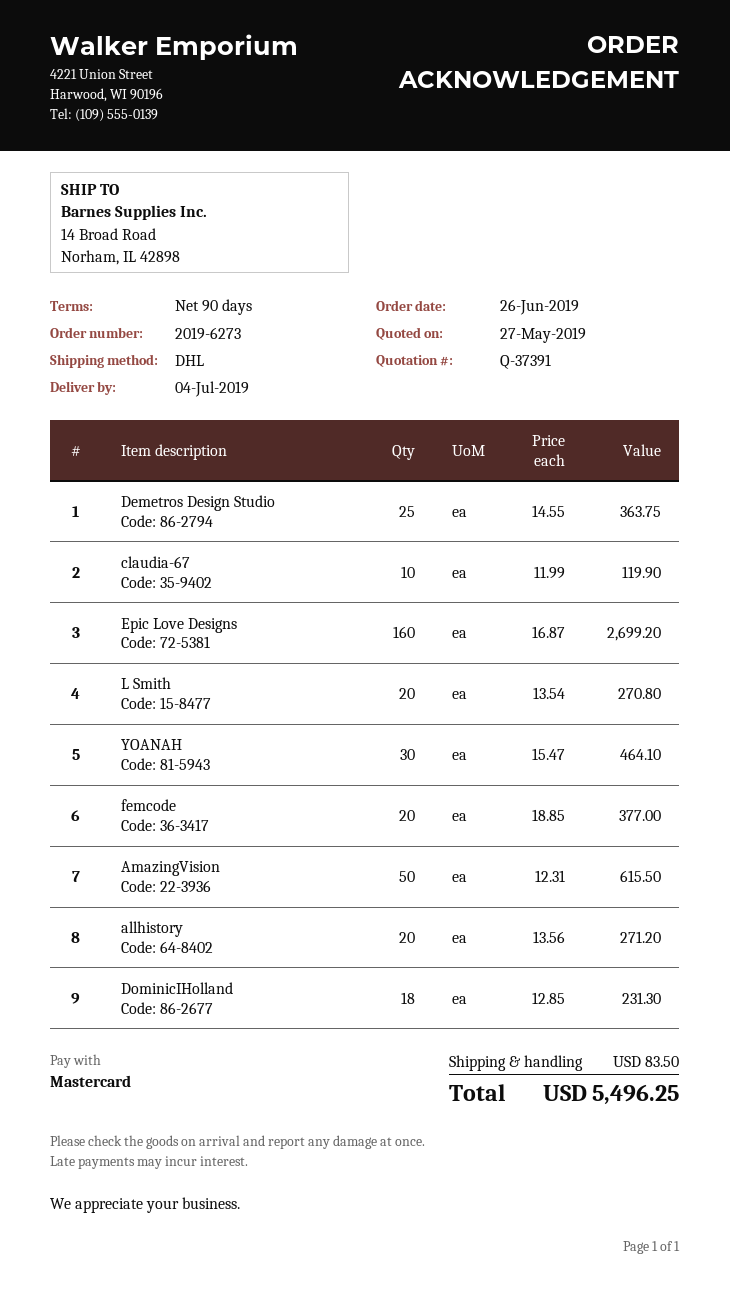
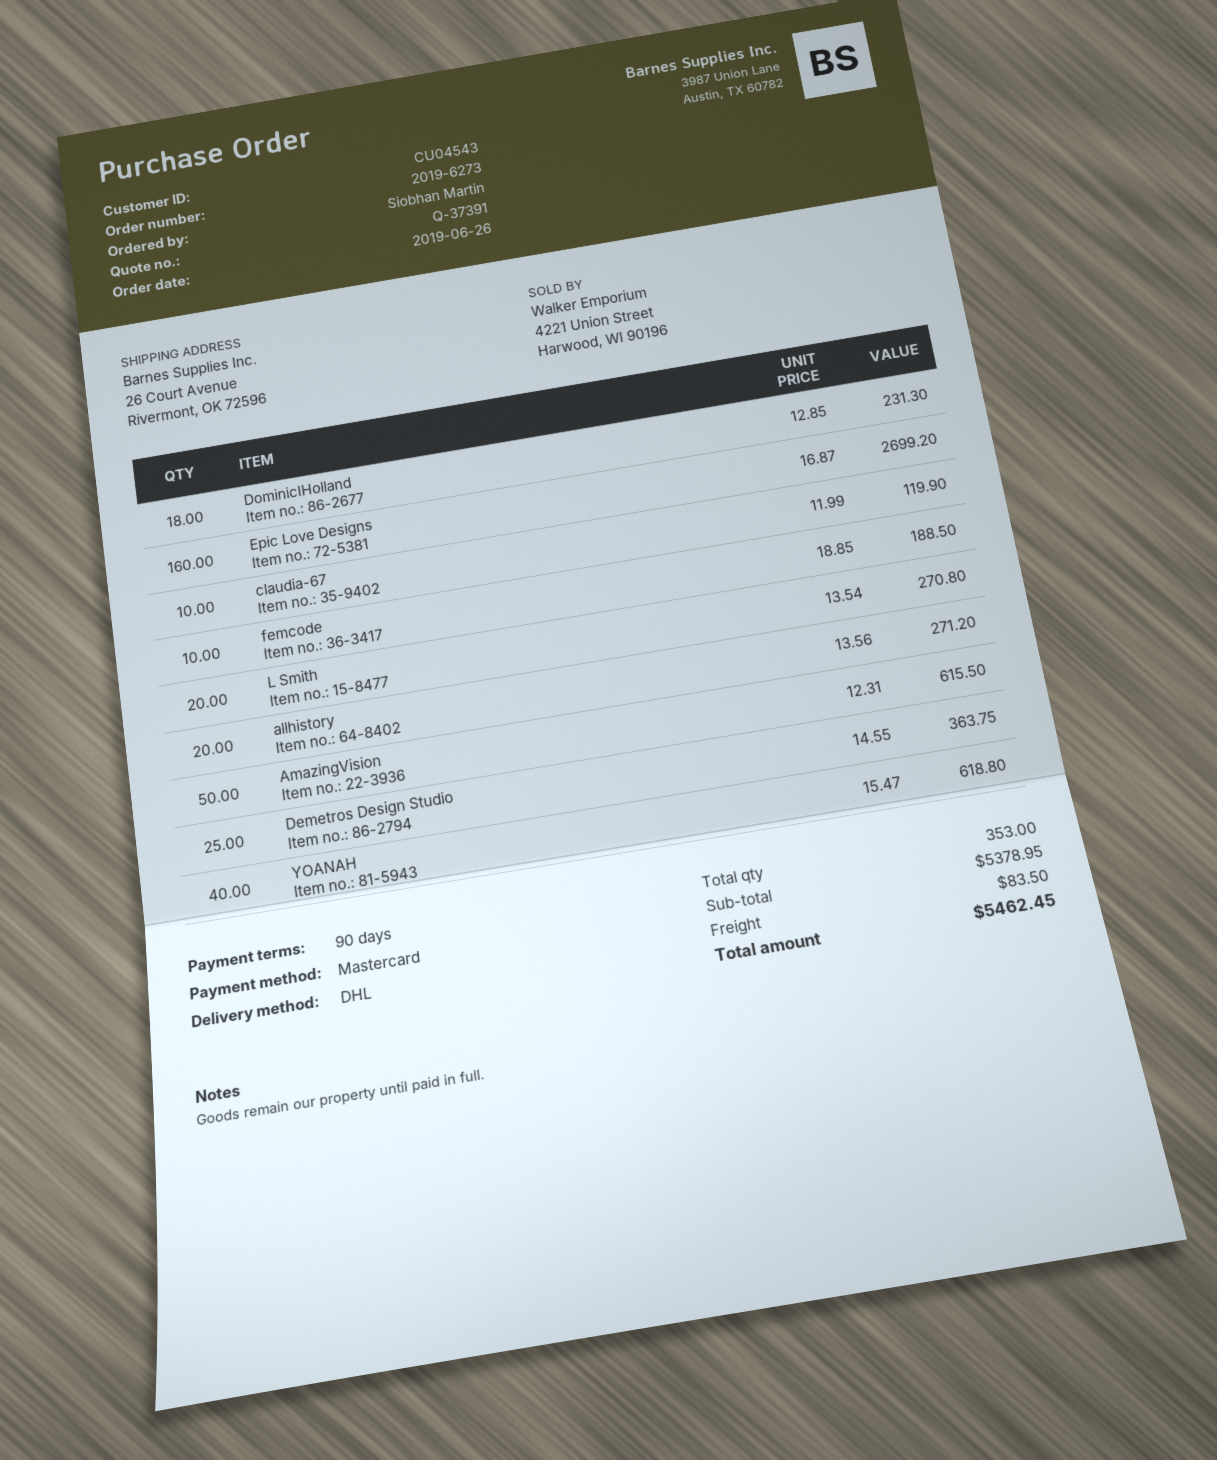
ship to: 14 Broad Road, Norham, IL 42898 -> 26 Court Avenue, Rivermont, OK 72596
YOANAH: 30 x 15.47 = 464.10 -> 40 x 15.47 = 618.80
femcode: 20 x 18.85 = 377.00 -> 10 x 18.85 = 188.50
total: 5496.25 -> 5462.45

